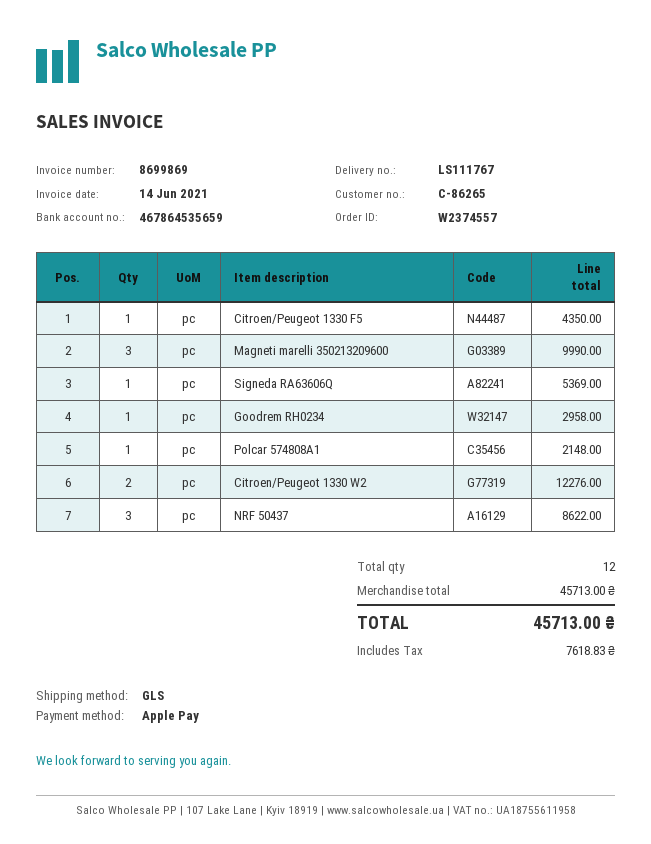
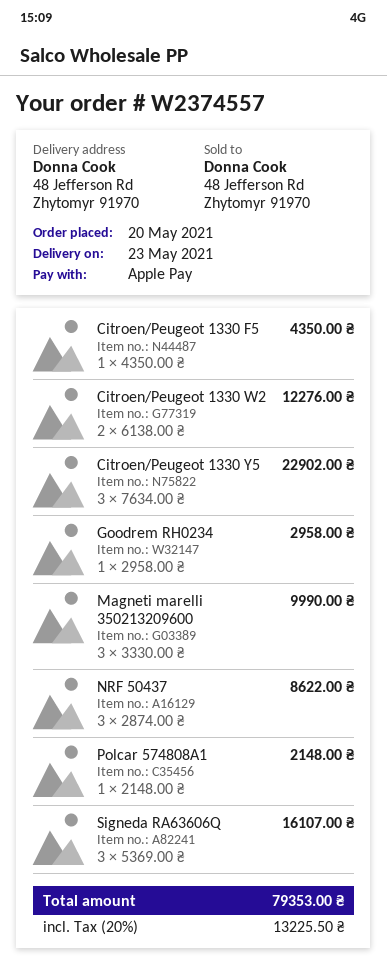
Signeda RA63606Q: 1 for 5369.00 -> 3 for 16107.00
Citroen/Peugeot 1330 Y5: none -> 3 for 22902.00
tax: 7618.83 -> 13225.50
total: 45713.00 -> 79353.00

